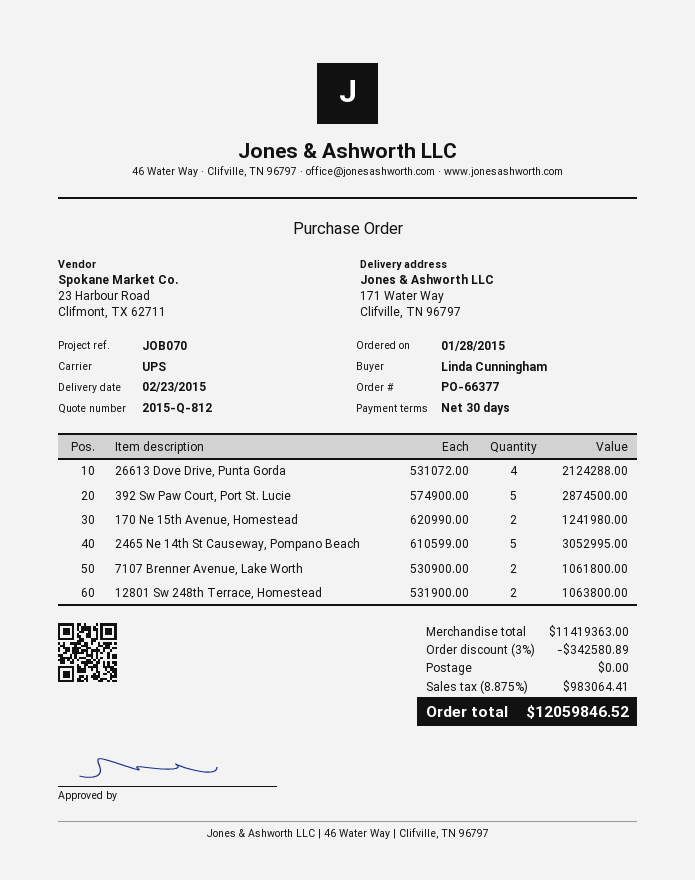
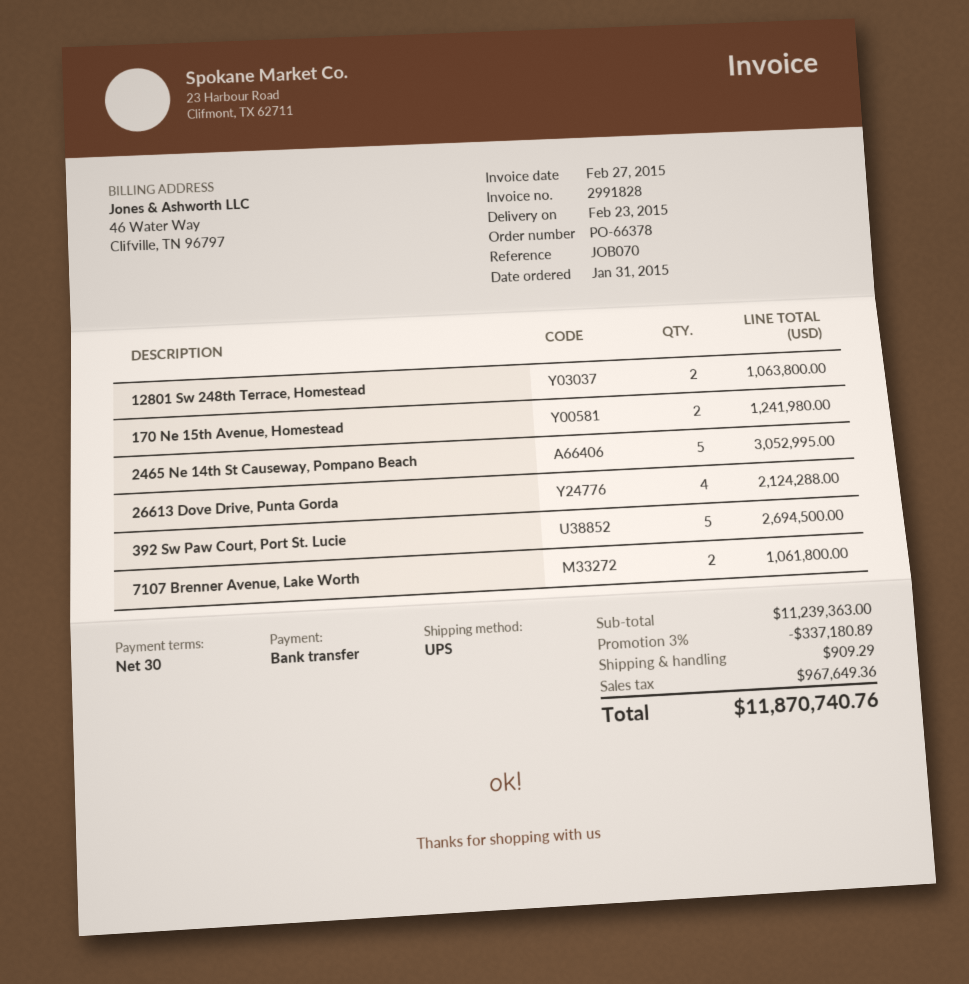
order number: PO-66377 -> PO-66378
order date: 2015-01-28 -> 2015-01-31
392 Sw Paw Court, Port St. Lucie: 5 for 2874500.00 -> 5 for 2694500.00
subtotal: 11419363.00 -> 11239363.00
discount: 3% = 342580.89 -> 3% = 337180.89
shipping: 0.00 -> 909.29
tax: 983064.41 -> 967649.36
total: 12059846.52 -> 11870740.76

